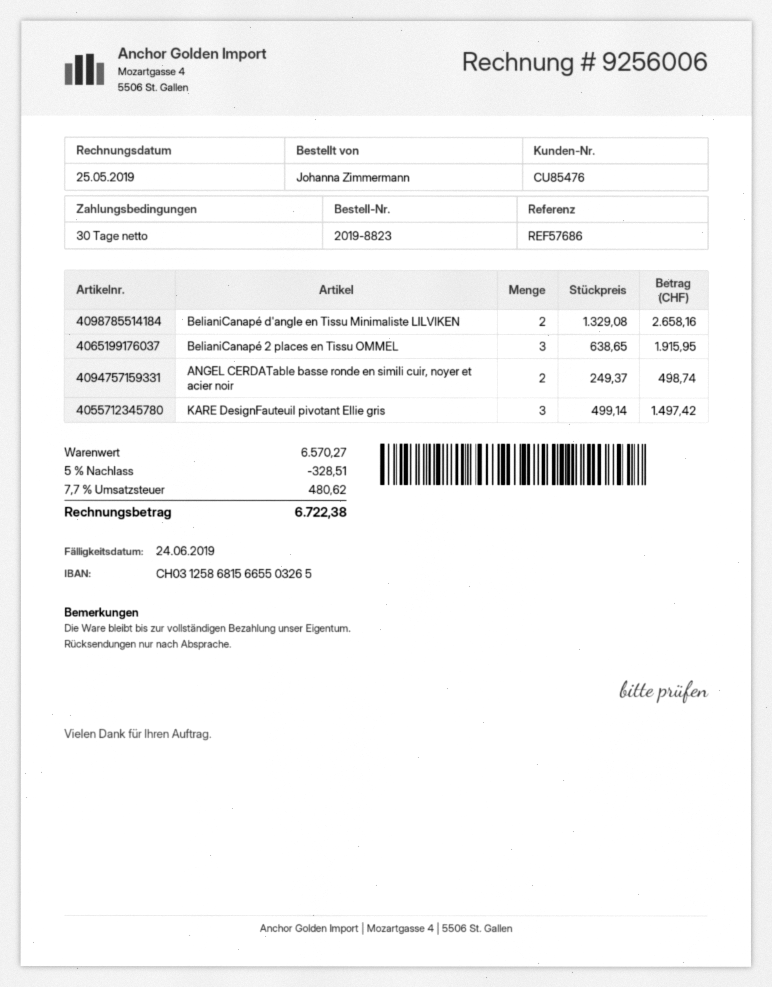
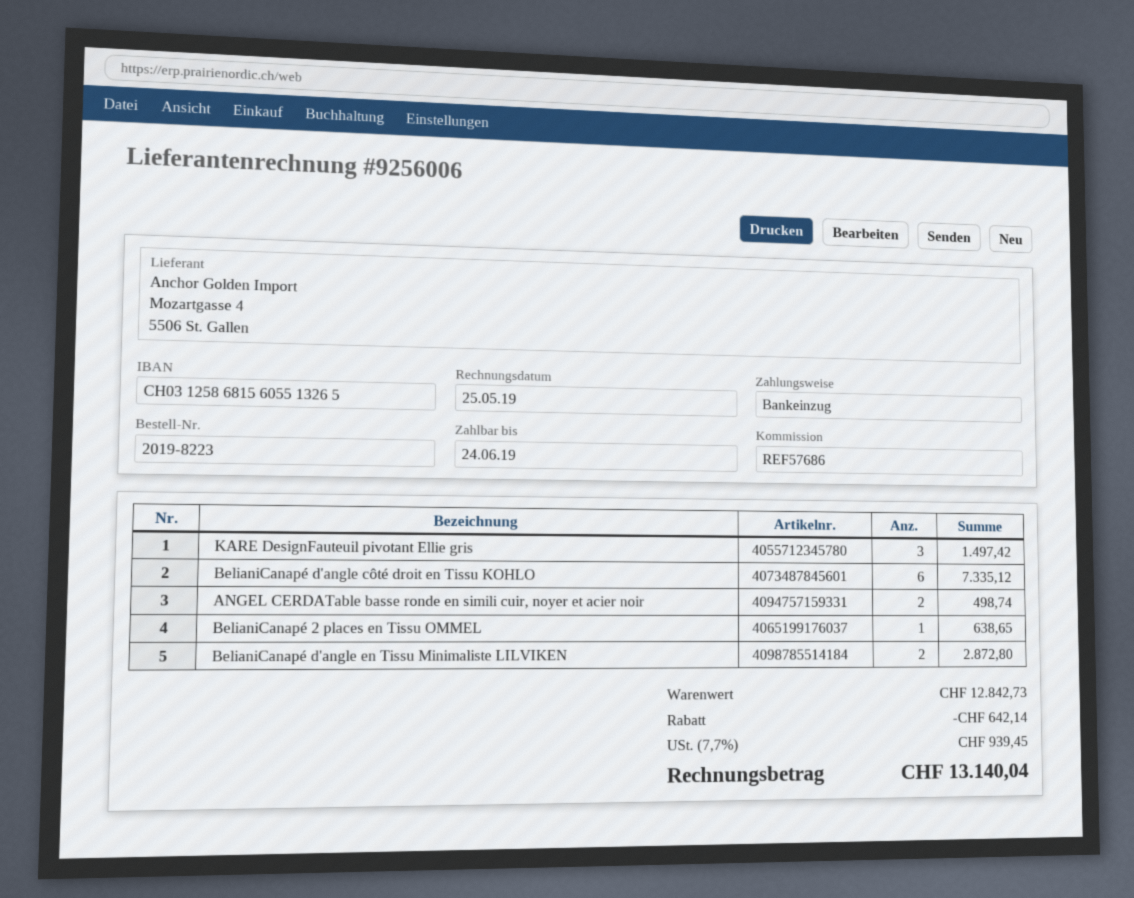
order number: 2019-8823 -> 2019-8223
bank account: CH0312586815665503265 -> CH0312586815605513265
BelianiCanapé d'angle en Tissu Minimaliste LILVIKEN: 2 for 2658.16 -> 2 for 2872.80
BelianiCanapé 2 places en Tissu OMMEL: 3 for 1915.95 -> 1 for 638.65
BelianiCanapé d'angle côté droit en Tissu KOHLO: none -> 6 for 7335.12
subtotal: 6570.27 -> 12842.73
discount: 328.51 -> 642.14
tax: 7.7% = 480.62 -> 7.7% = 939.45
total: 6722.38 -> 13140.04

